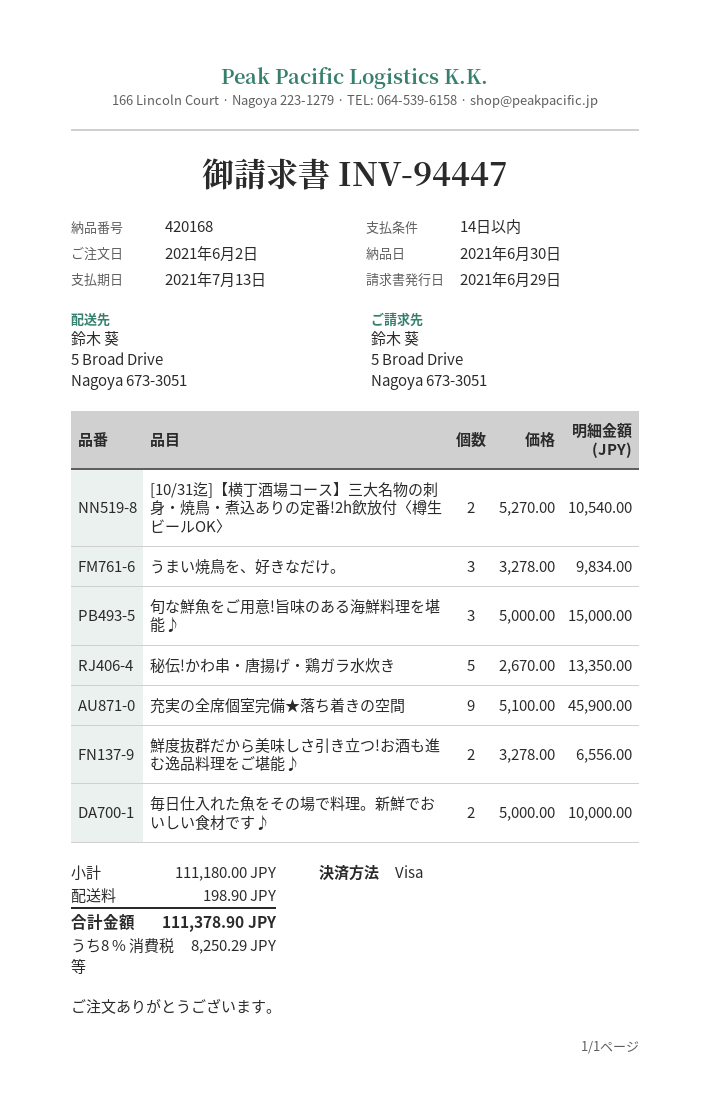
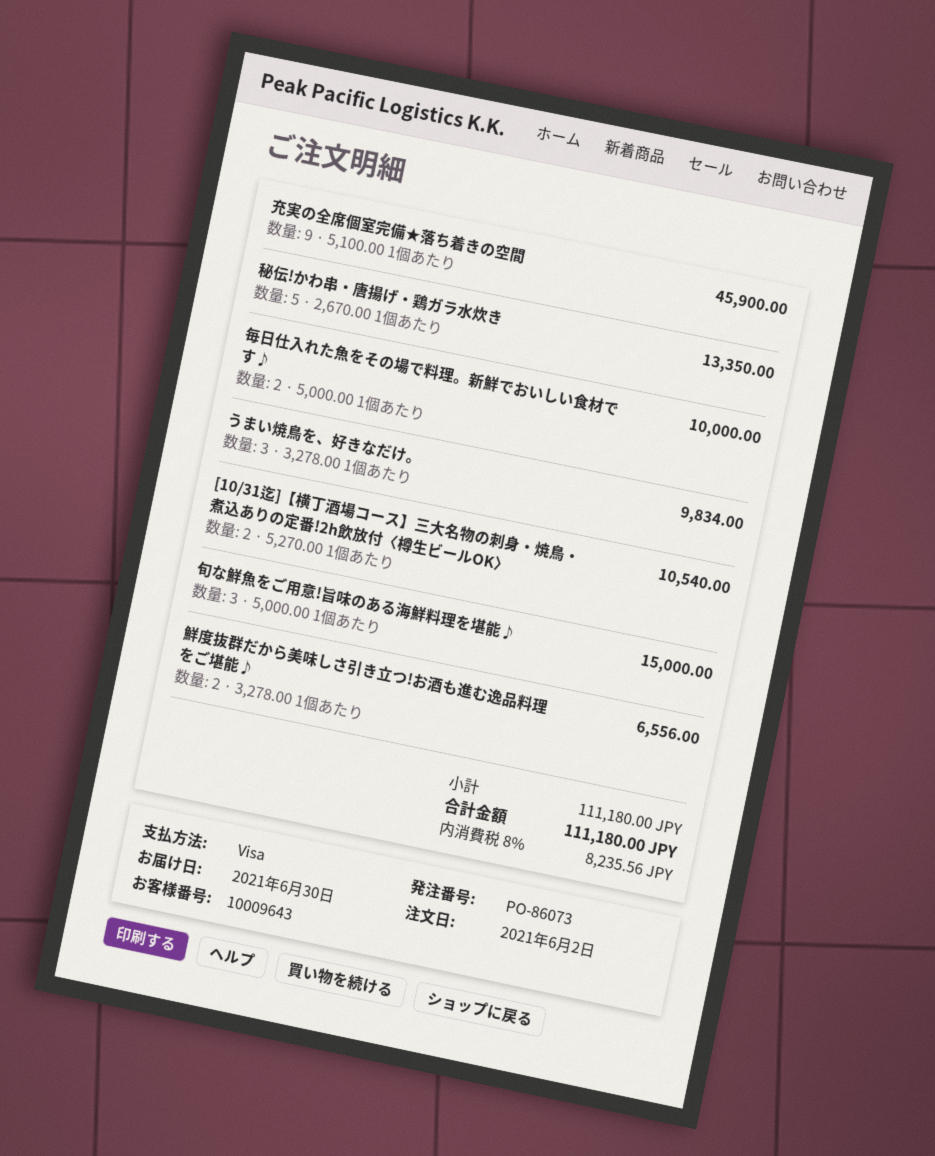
shipping: 198.90 -> none
tax: 8% = 8250.29 -> 8% = 8235.56
total: 111378.90 -> 111180.00

